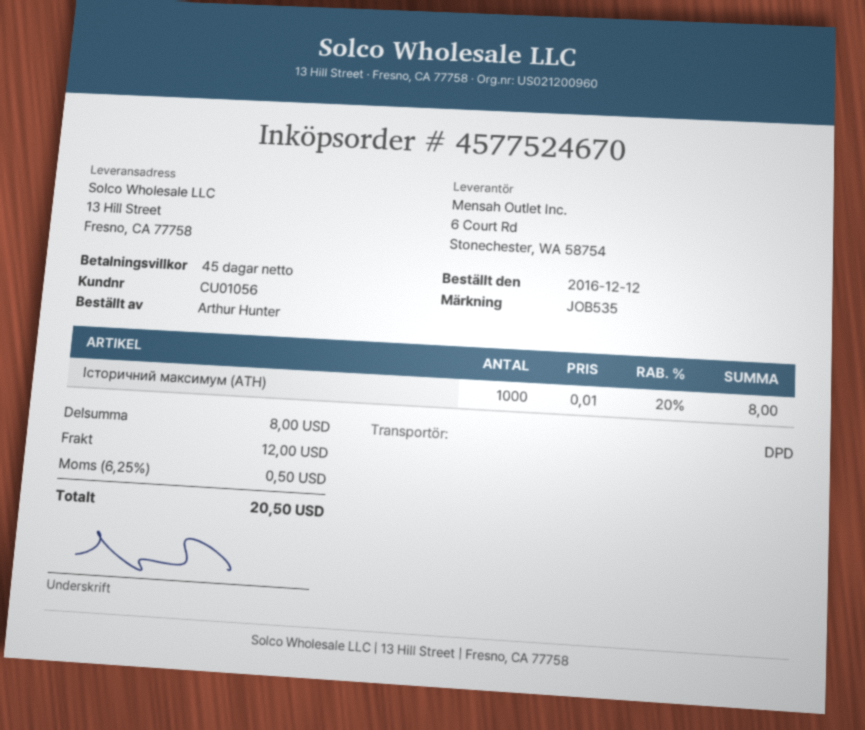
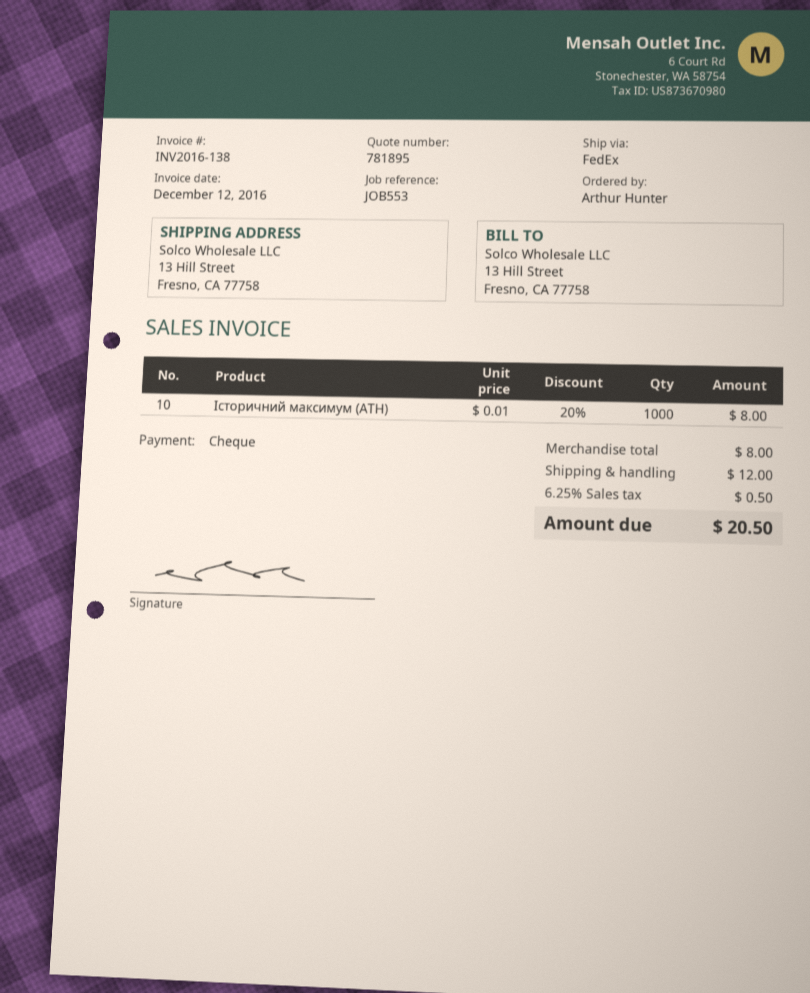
reference: JOB535 -> JOB553
shipping method: DPD -> FedEx

